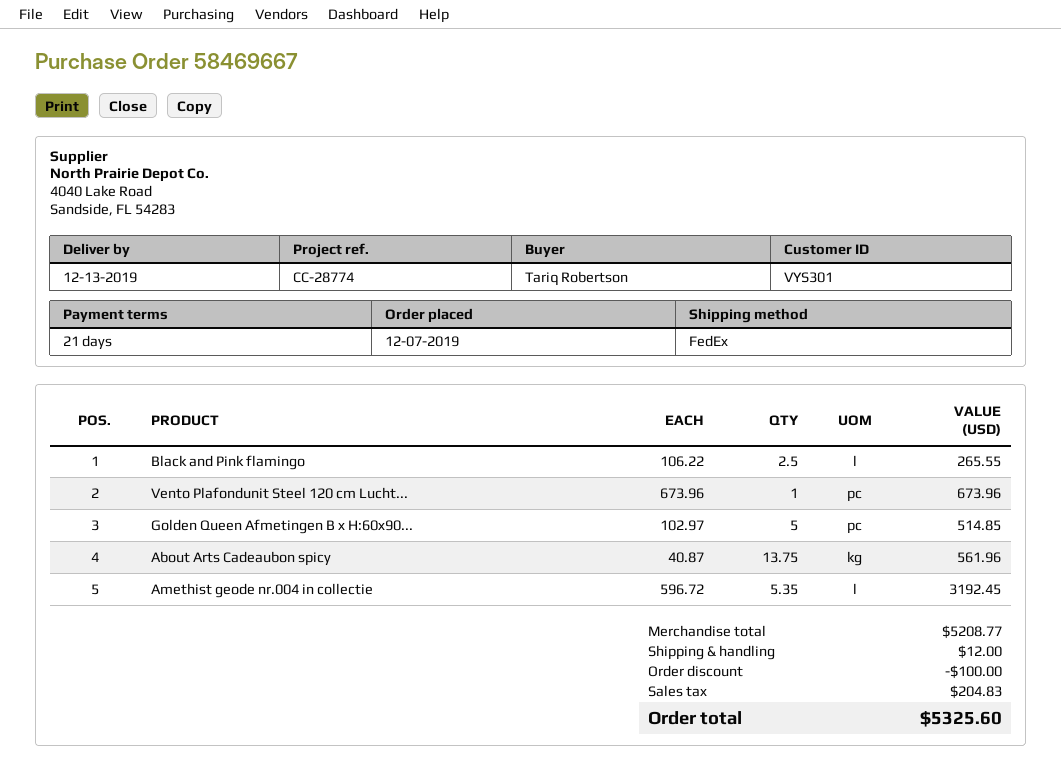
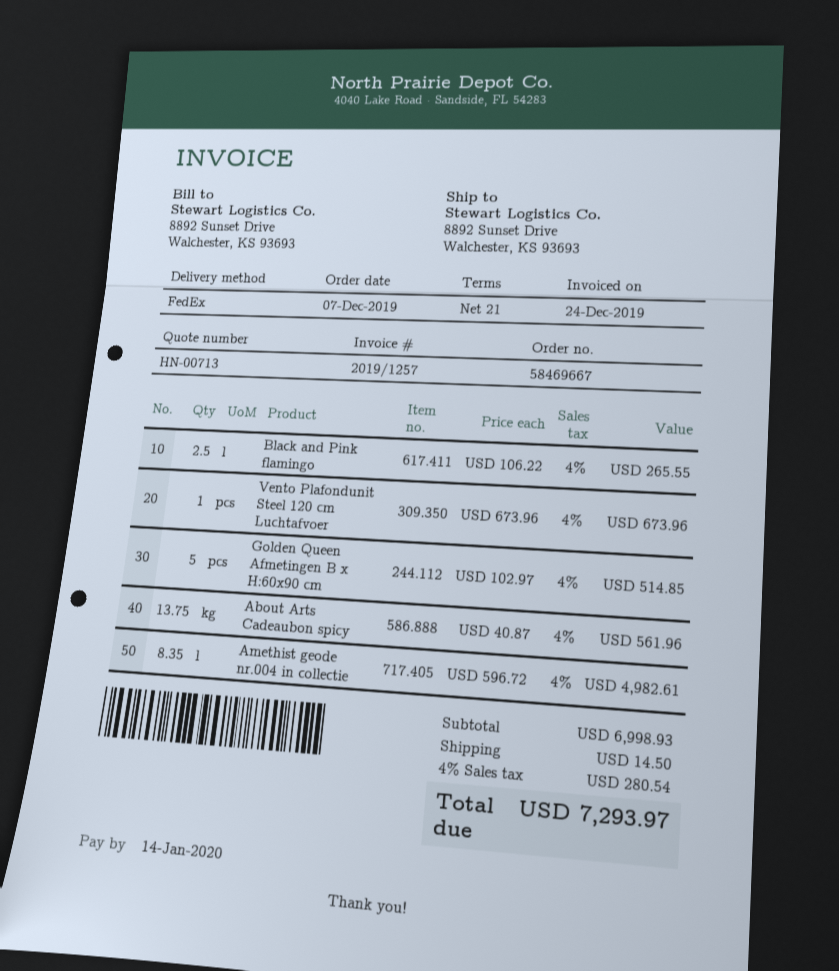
Amethist geode nr.004 in collectie: 5.35 x 596.72 = 3192.45 -> 8.35 x 596.72 = 4982.61
subtotal: 5208.77 -> 6998.93
discount: 100.00 -> none
shipping: 12.00 -> 14.50
tax: 204.83 -> 280.54
total: 5325.60 -> 7293.97

